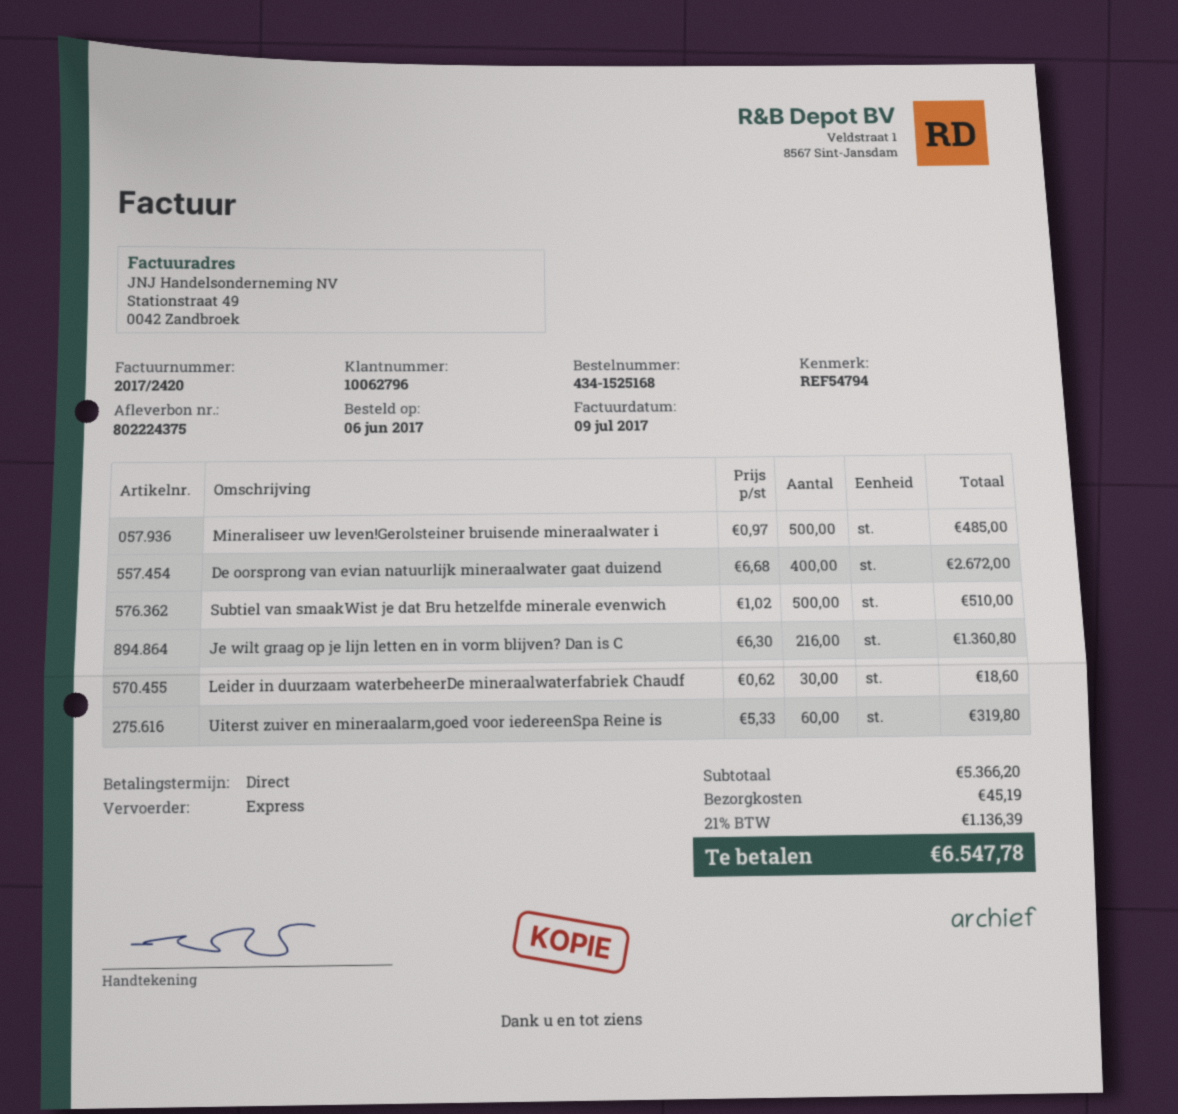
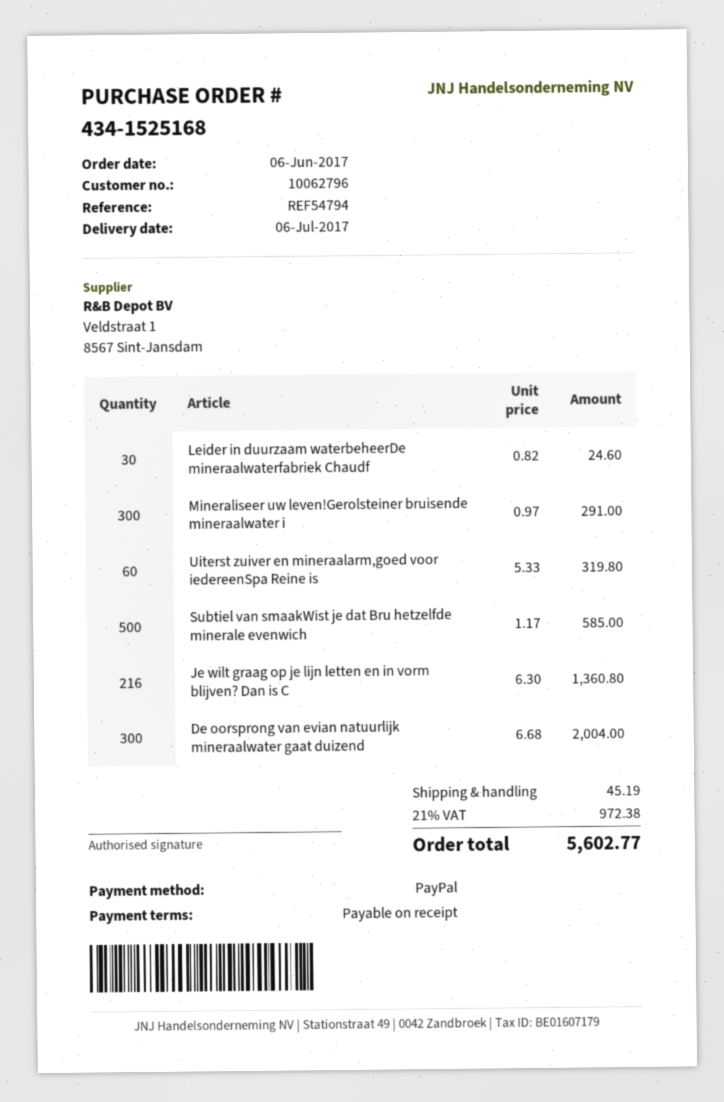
Mineraliseer uw leven!Gerolsteiner bruisende mineraalwater i: 500 x 0.97 = 485.00 -> 300 x 0.97 = 291.00
De oorsprong van evian natuurlijk mineraalwater gaat duizend: 400 x 6.68 = 2672.00 -> 300 x 6.68 = 2004.00
Subtiel van smaakWist je dat Bru hetzelfde minerale evenwich: 500 x 1.02 = 510.00 -> 500 x 1.17 = 585.00
Leider in duurzaam waterbeheerDe mineraalwaterfabriek Chaudf: 30 x 0.62 = 18.60 -> 30 x 0.82 = 24.60
tax: 21% = 1136.39 -> 21% = 972.38
total: 6547.78 -> 5602.77

